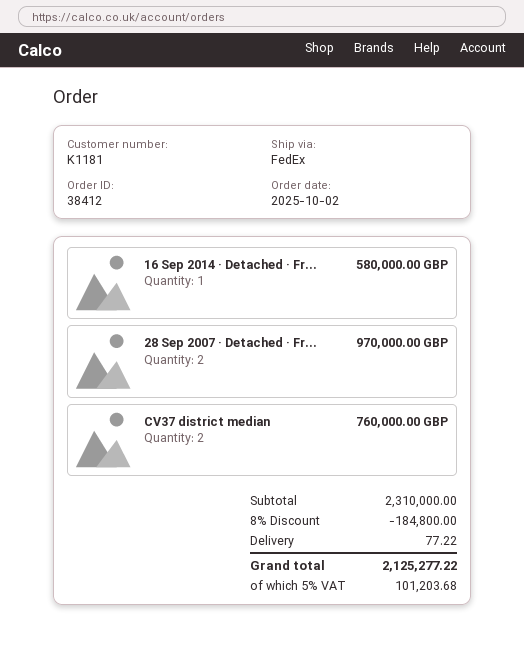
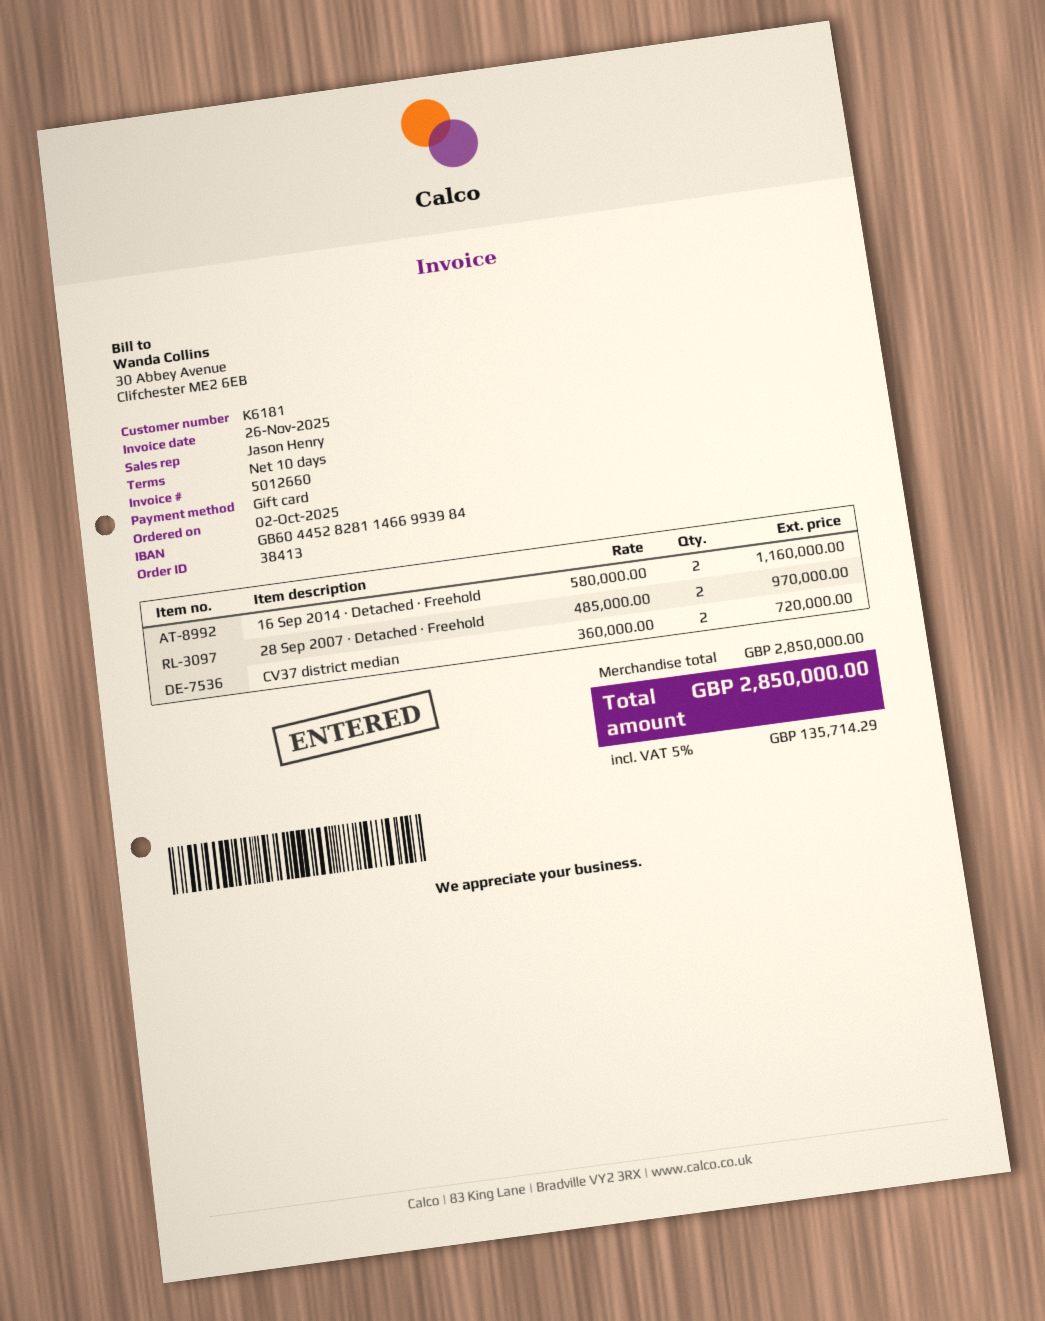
order number: 38412 -> 38413
customer number: K1181 -> K6181
16 Sep 2014 · Detached · Fr...: 1 for 580000.00 -> 2 for 1160000.00
CV37 district median: 2 for 760000.00 -> 2 for 720000.00
subtotal: 2310000.00 -> 2850000.00
discount: 8% = 184800.00 -> none
shipping: 77.22 -> none
tax: 5% = 101203.68 -> 5% = 135714.29
total: 2125277.22 -> 2850000.00

